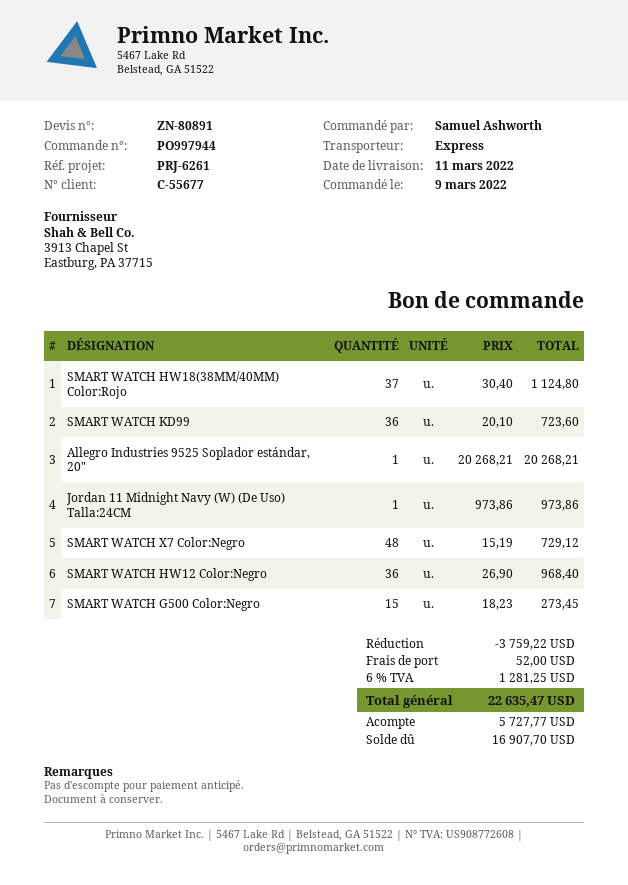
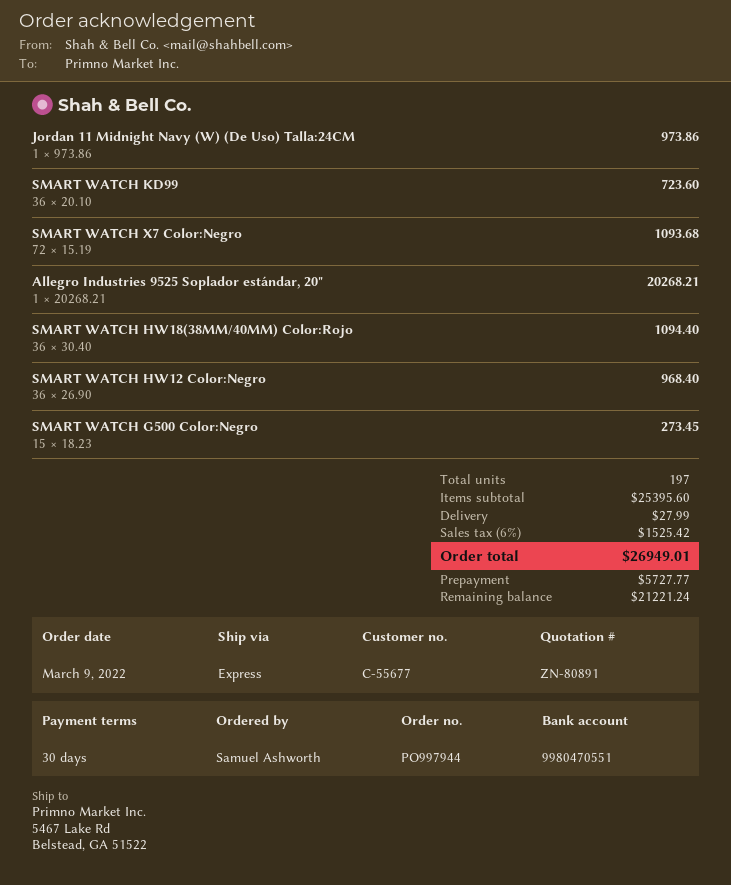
SMART WATCH HW18(38MM/40MM) Color:Rojo: 37 x 30.40 = 1124.80 -> 36 x 30.40 = 1094.40
SMART WATCH X7 Color:Negro: 48 x 15.19 = 729.12 -> 72 x 15.19 = 1093.68
discount: 3759.22 -> none
shipping: 52.00 -> 27.99
tax: 6% = 1281.25 -> 6% = 1525.42
total: 22635.47 -> 26949.01
balance: 16907.70 -> 21221.24

